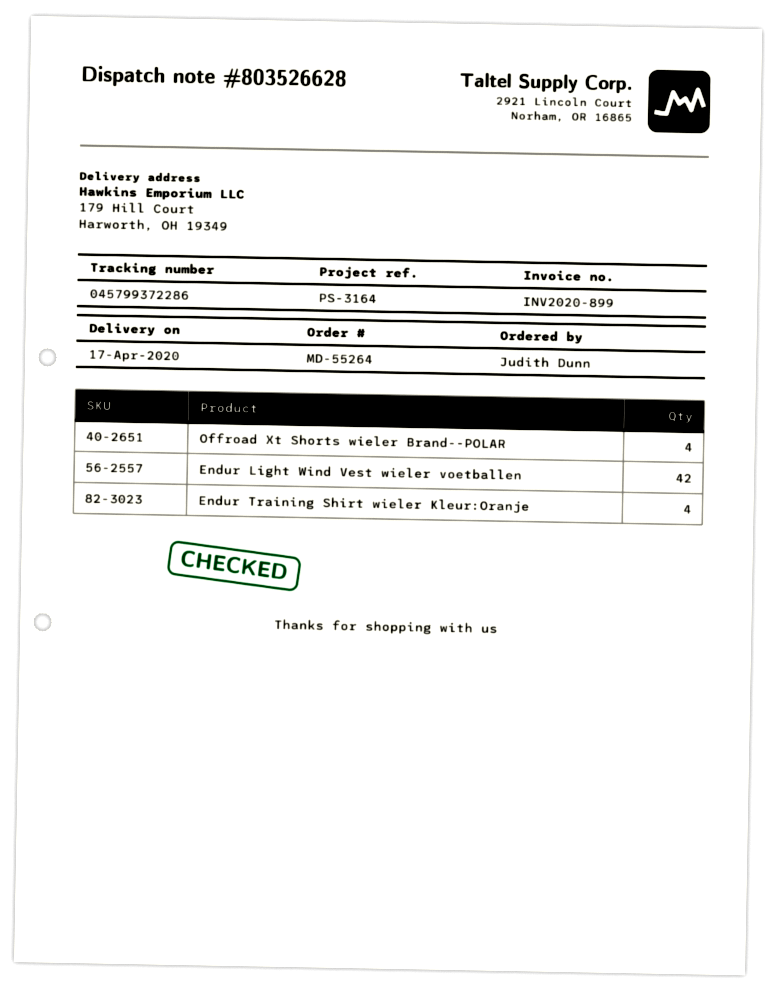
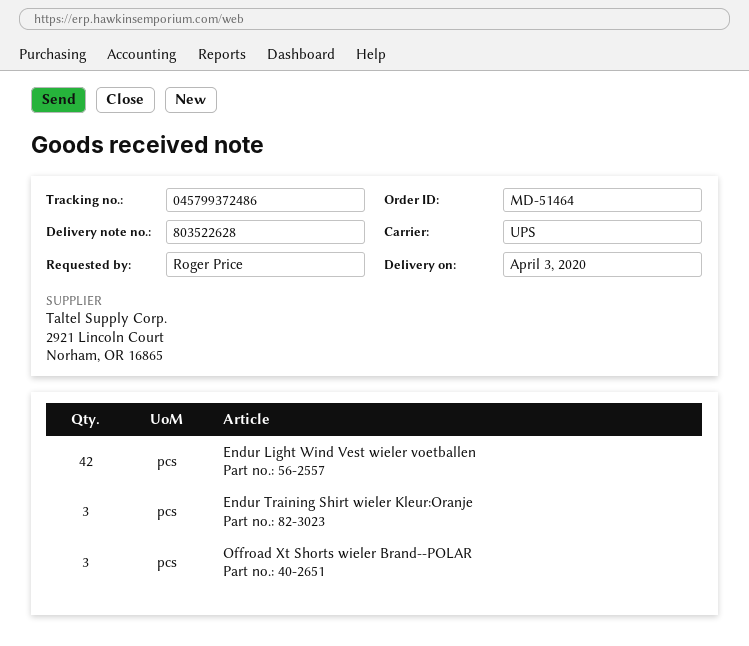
order number: MD-55264 -> MD-51464
delivery note number: 803526628 -> 803522628
delivery date: 2020-04-17 -> 2020-04-03
ordered by: Judith Dunn -> Roger Price
tracking number: 045799372286 -> 045799372486
Offroad Xt Shorts wieler Brand--POLAR: 4 -> 3
Endur Training Shirt wieler Kleur:Oranje: 4 -> 3

